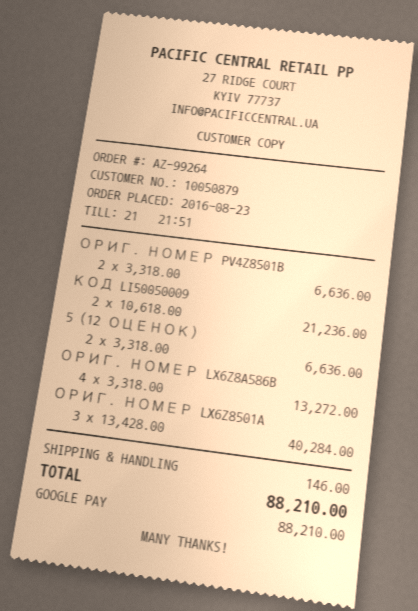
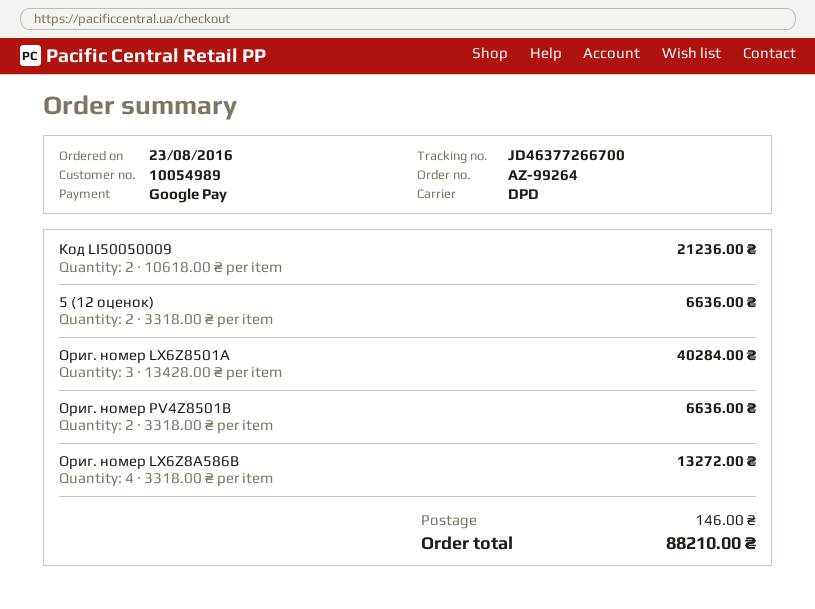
customer number: 10050879 -> 10054989

